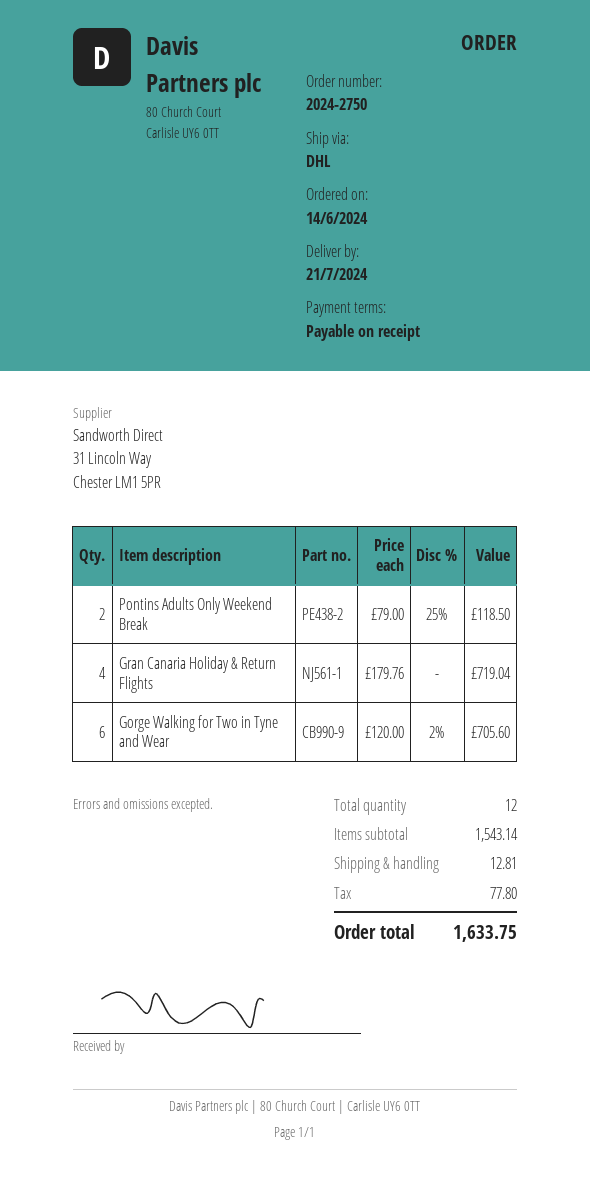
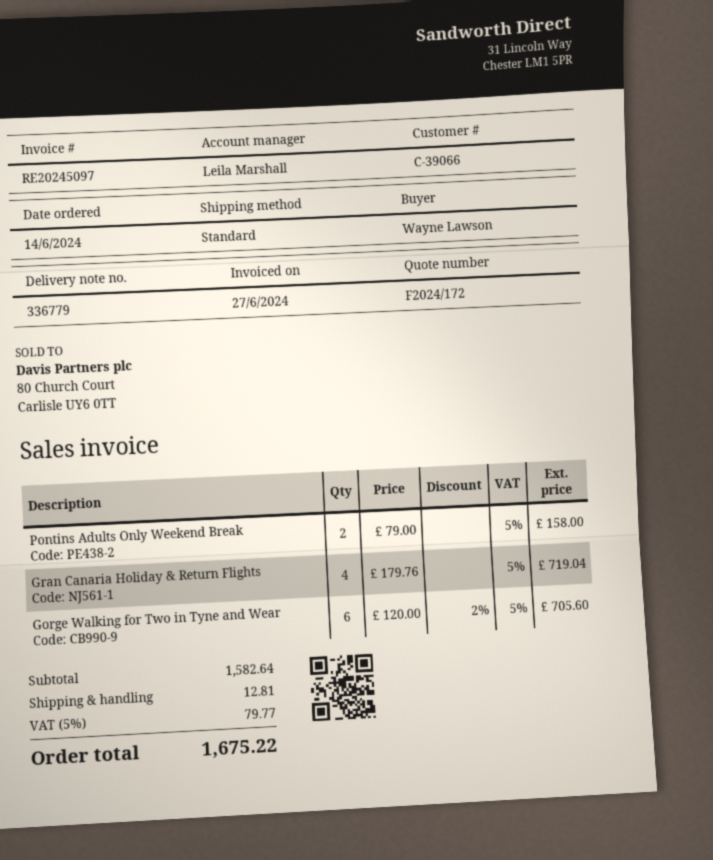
shipping method: DHL -> standard
Pontins Adults Only Weekend Break: 2 x 79.00 - 25% = 118.50 -> 2 x 79.00 = 158.00
subtotal: 1543.14 -> 1582.64
tax: 77.80 -> 79.77
total: 1633.75 -> 1675.22

